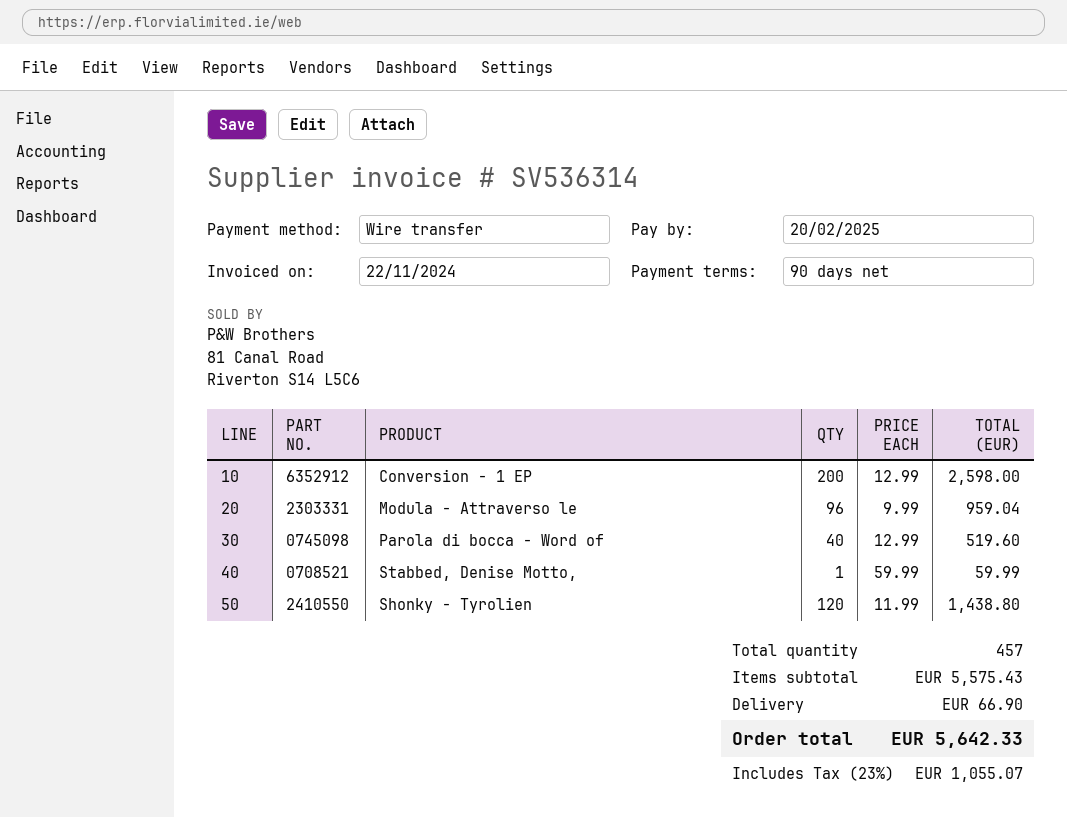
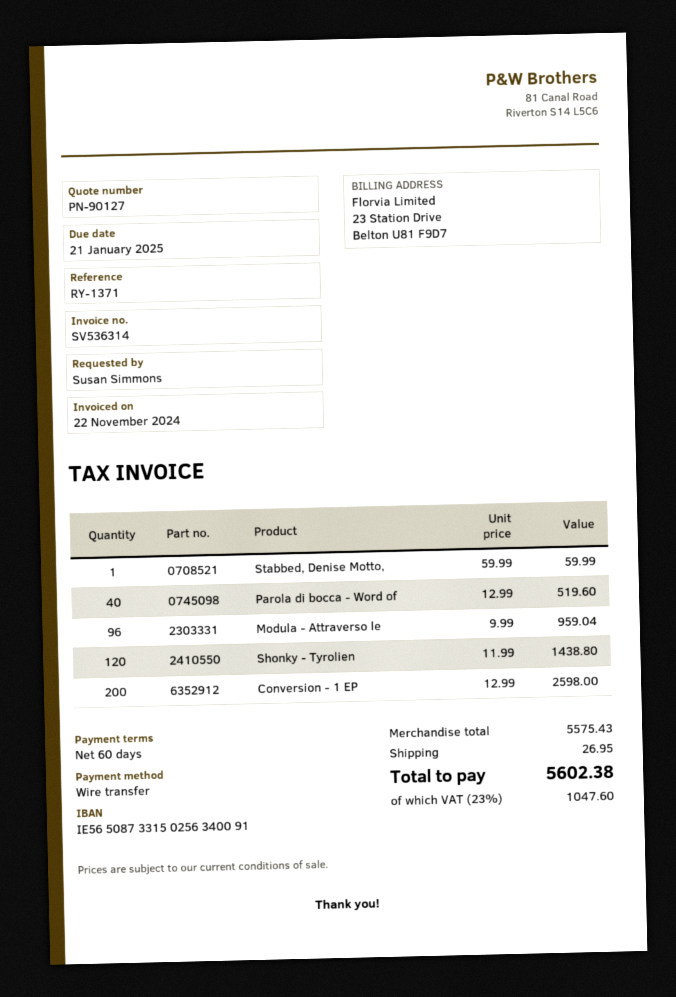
payment terms: 90 days -> 60 days
due date: 2025-02-20 -> 2025-01-21
shipping: 66.90 -> 26.95
tax: 23% = 1055.07 -> 23% = 1047.60
total: 5642.33 -> 5602.38

